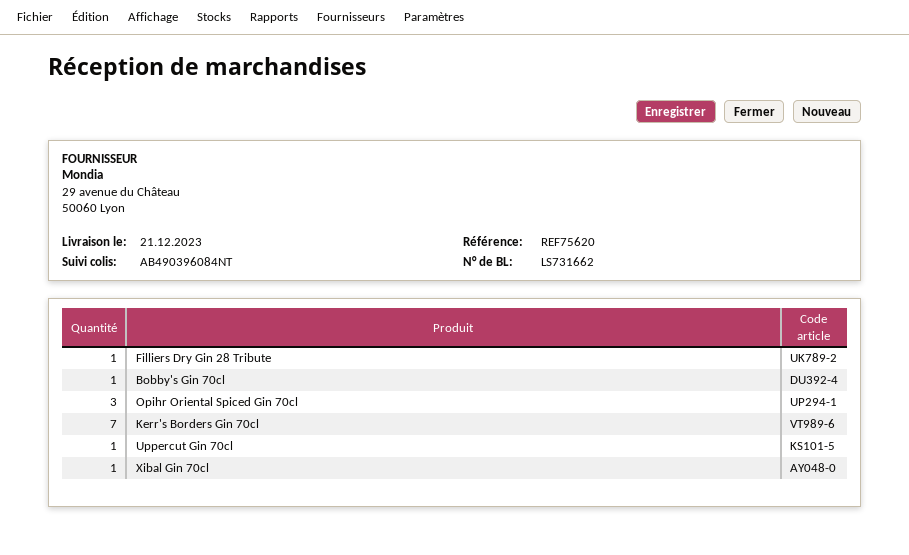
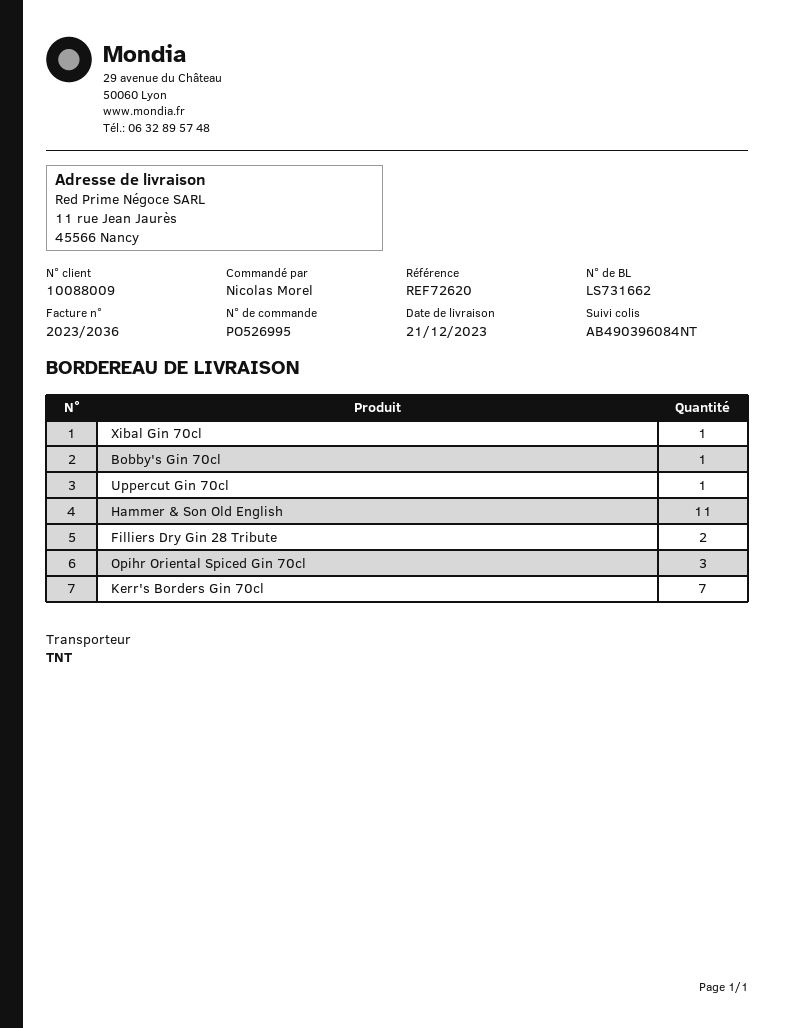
reference: REF75620 -> REF72620
Filliers Dry Gin 28 Tribute: 1 -> 2
Hammer & Son Old English: none -> 11

